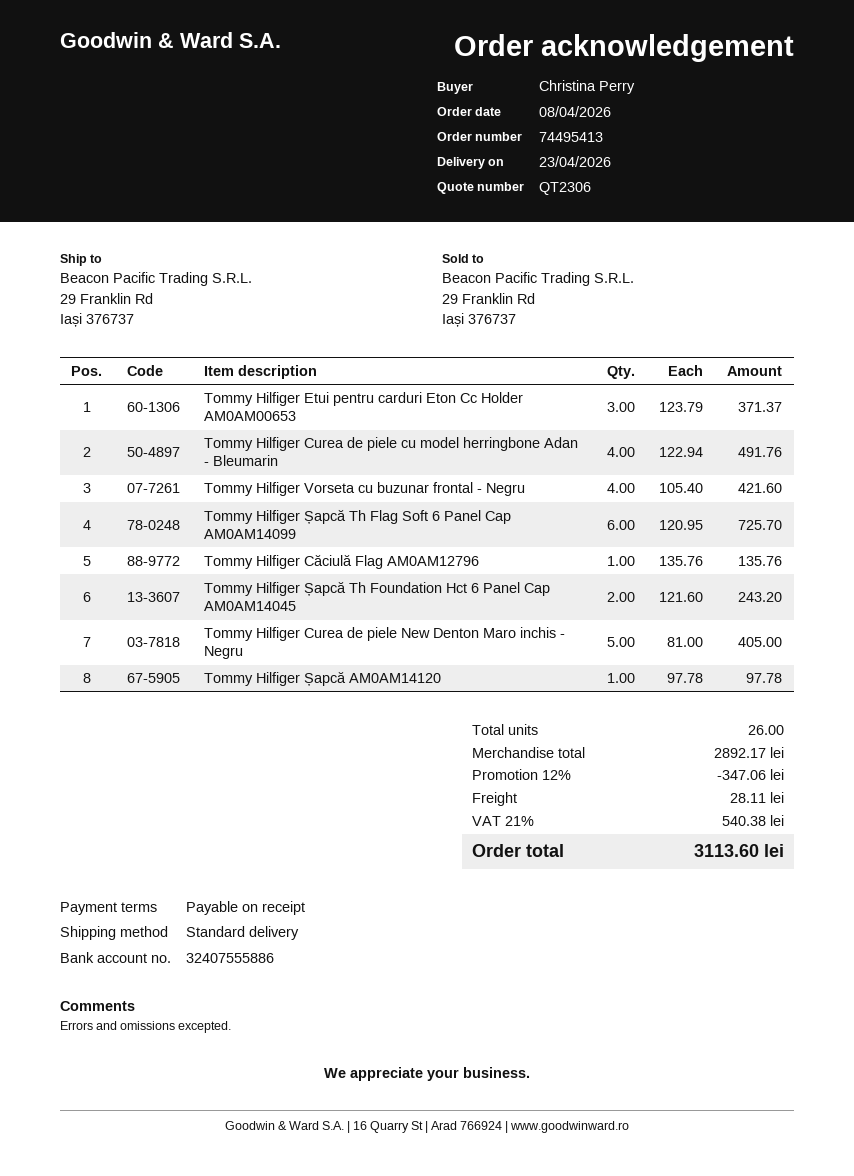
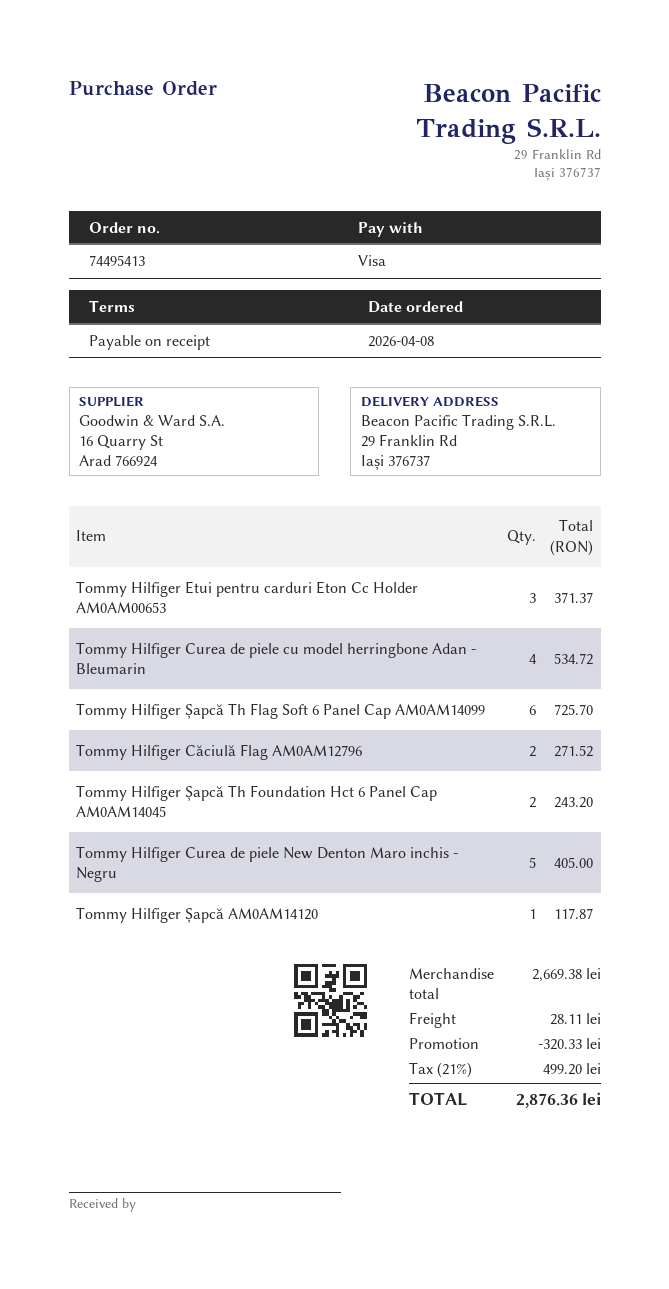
Tommy Hilfiger Curea de piele cu model herringbone Adan - Bleumarin: 4 for 491.76 -> 4 for 534.72
Tommy Hilfiger Vorseta cu buzunar frontal - Negru: 4 for 421.60 -> none
Tommy Hilfiger Căciulă Flag AM0AM12796: 1 for 135.76 -> 2 for 271.52
Tommy Hilfiger Șapcă AM0AM14120: 1 for 97.78 -> 1 for 117.87
subtotal: 2892.17 -> 2669.38
discount: 347.06 -> 320.33
tax: 21% = 540.38 -> 21% = 499.20
total: 3113.60 -> 2876.36

